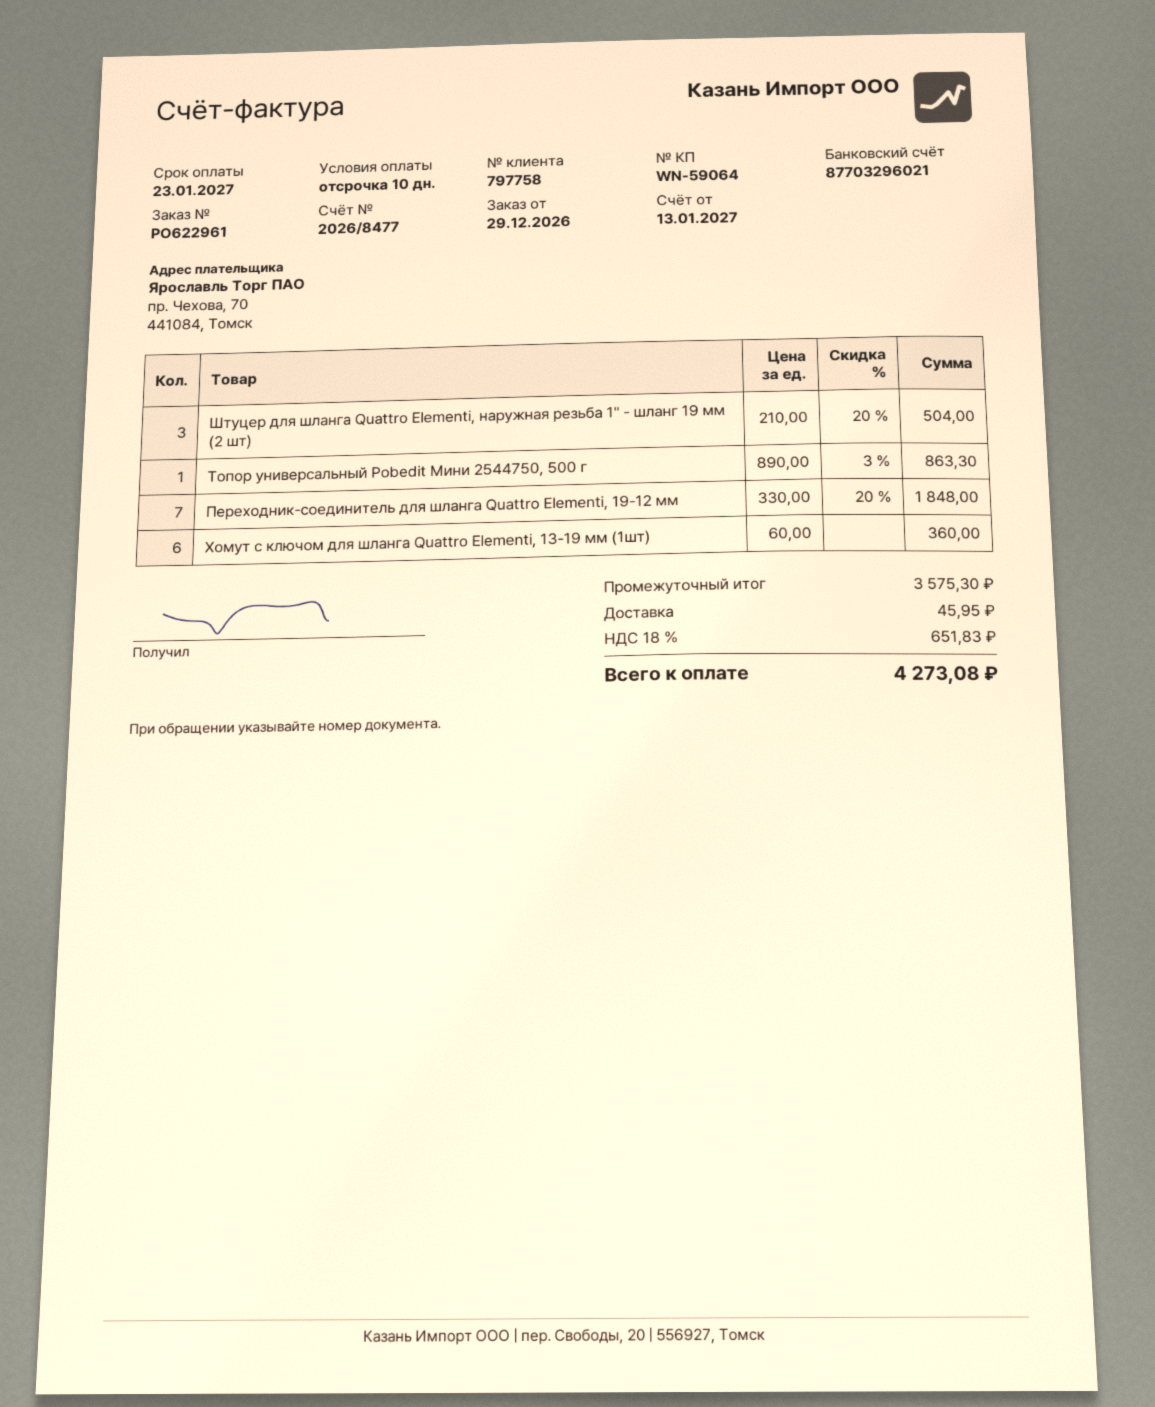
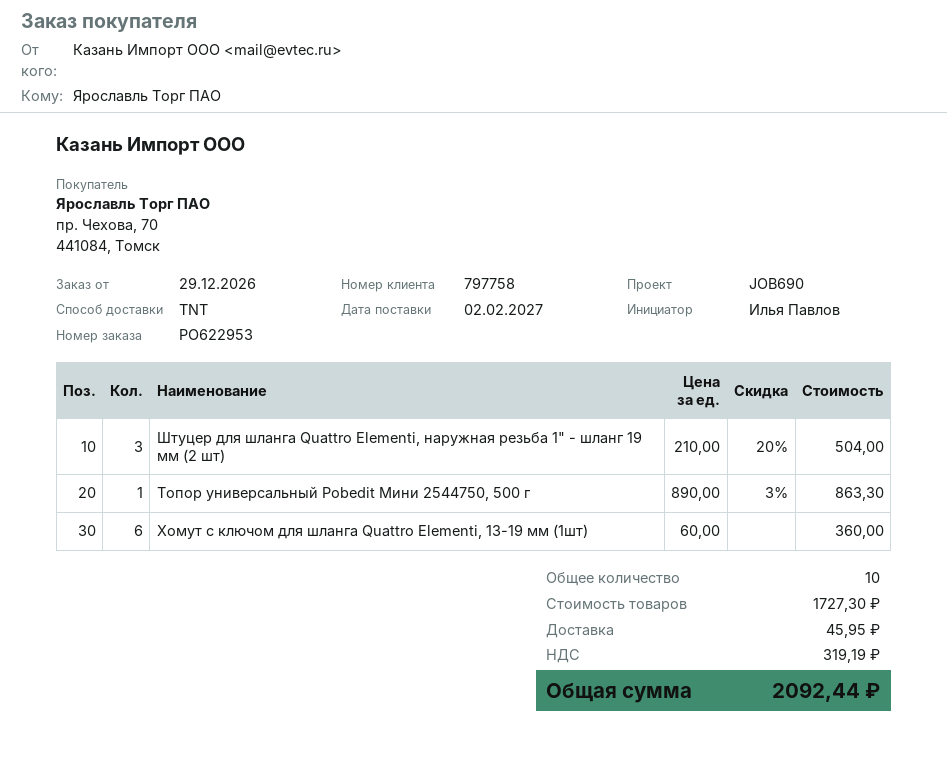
order number: PO622961 -> PO622953
Переходник-соединитель для шланга Quattro Elementi, 19-12 мм: 7 x 330.00 - 20% = 1848.00 -> none
subtotal: 3575.30 -> 1727.30
tax: 651.83 -> 319.19
total: 4273.08 -> 2092.44

